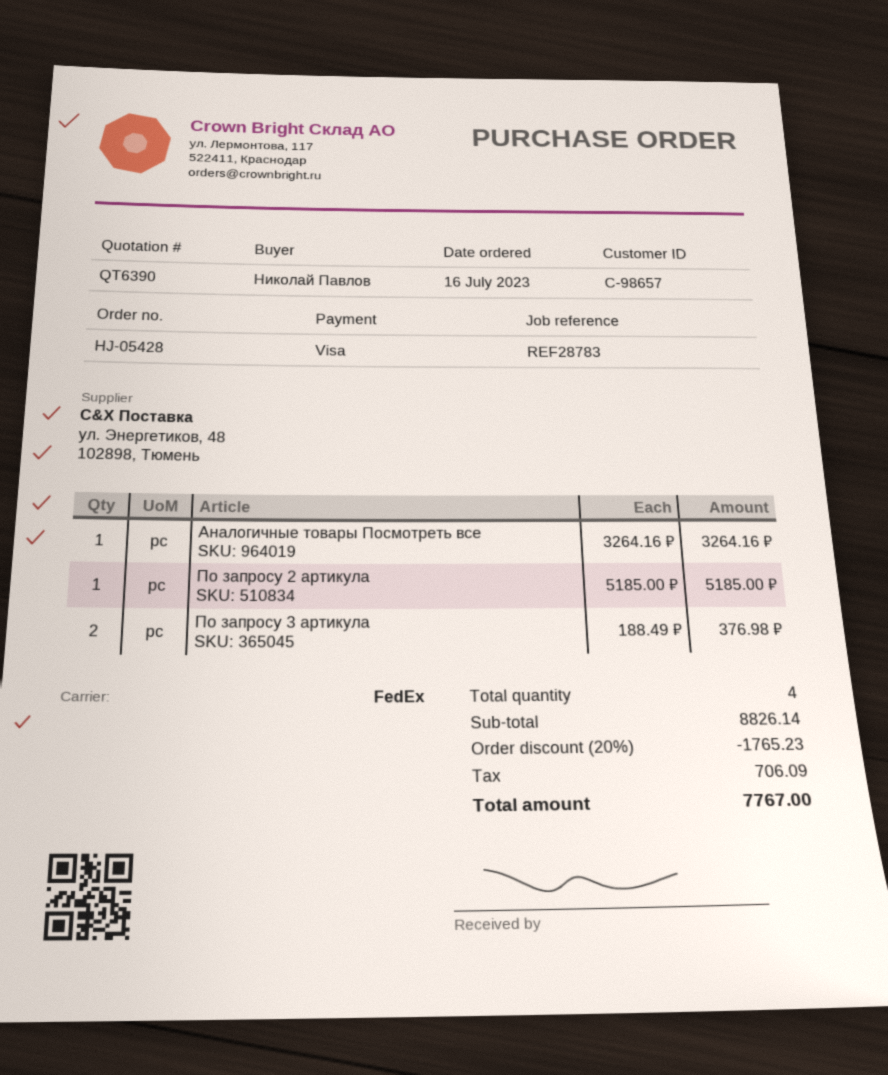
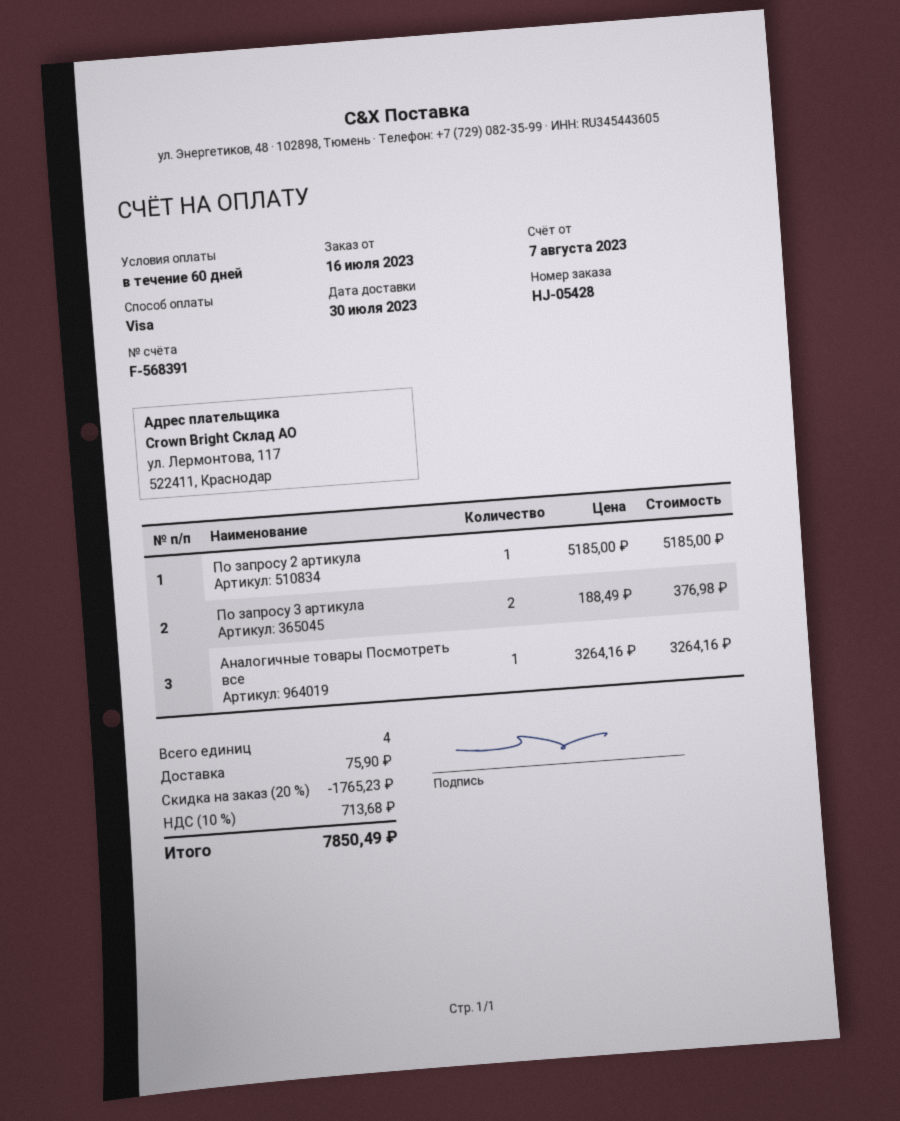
shipping: none -> 75.90
tax: 706.09 -> 713.68
total: 7767.00 -> 7850.49

